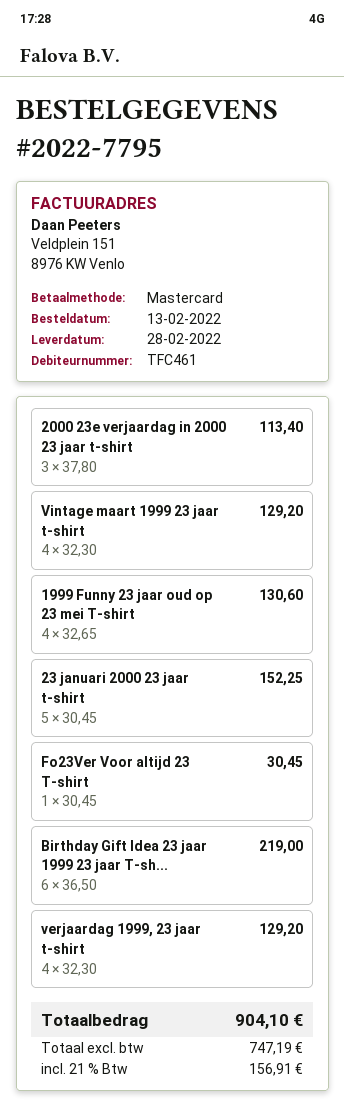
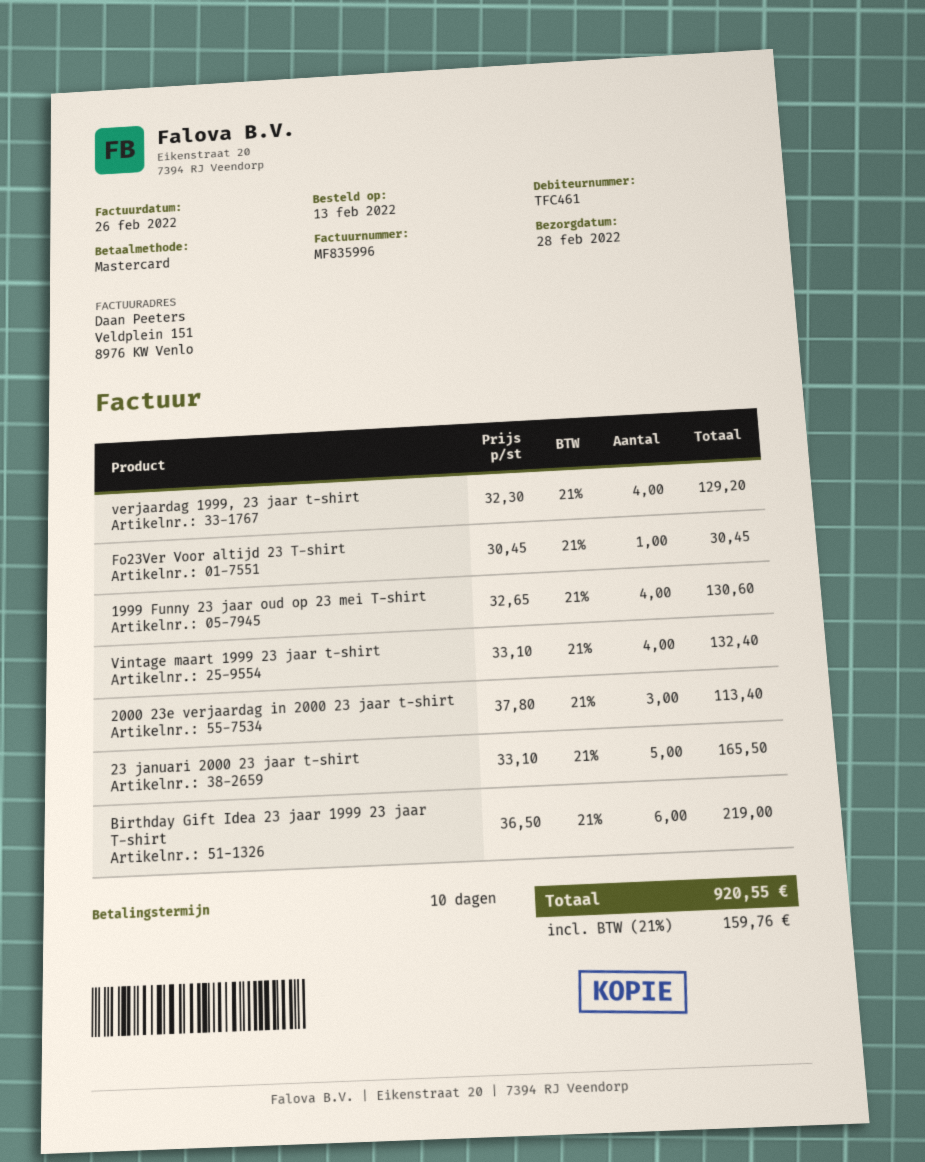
Vintage maart 1999 23 jaar t-shirt: 4 x 32.30 = 129.20 -> 4 x 33.10 = 132.40
23 januari 2000 23 jaar t-shirt: 5 x 30.45 = 152.25 -> 5 x 33.10 = 165.50
tax: 21% = 156.91 -> 21% = 159.76
total: 904.10 -> 920.55

